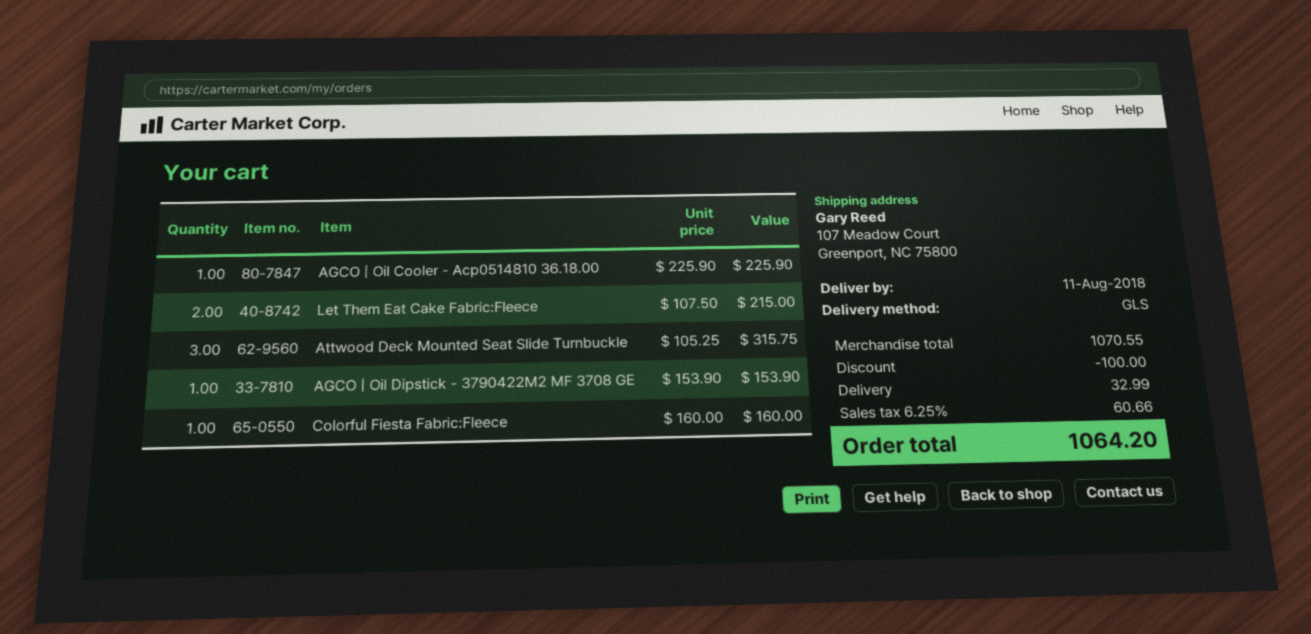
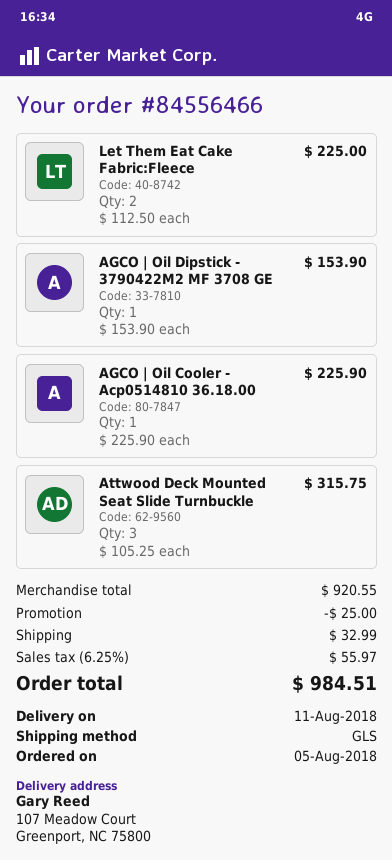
Let Them Eat Cake Fabric:Fleece: 2 x 107.50 = 215.00 -> 2 x 112.50 = 225.00
Colorful Fiesta Fabric:Fleece: 1 x 160.00 = 160.00 -> none
subtotal: 1070.55 -> 920.55
discount: 100.00 -> 25.00
tax: 6.25% = 60.66 -> 6.25% = 55.97
total: 1064.20 -> 984.51

